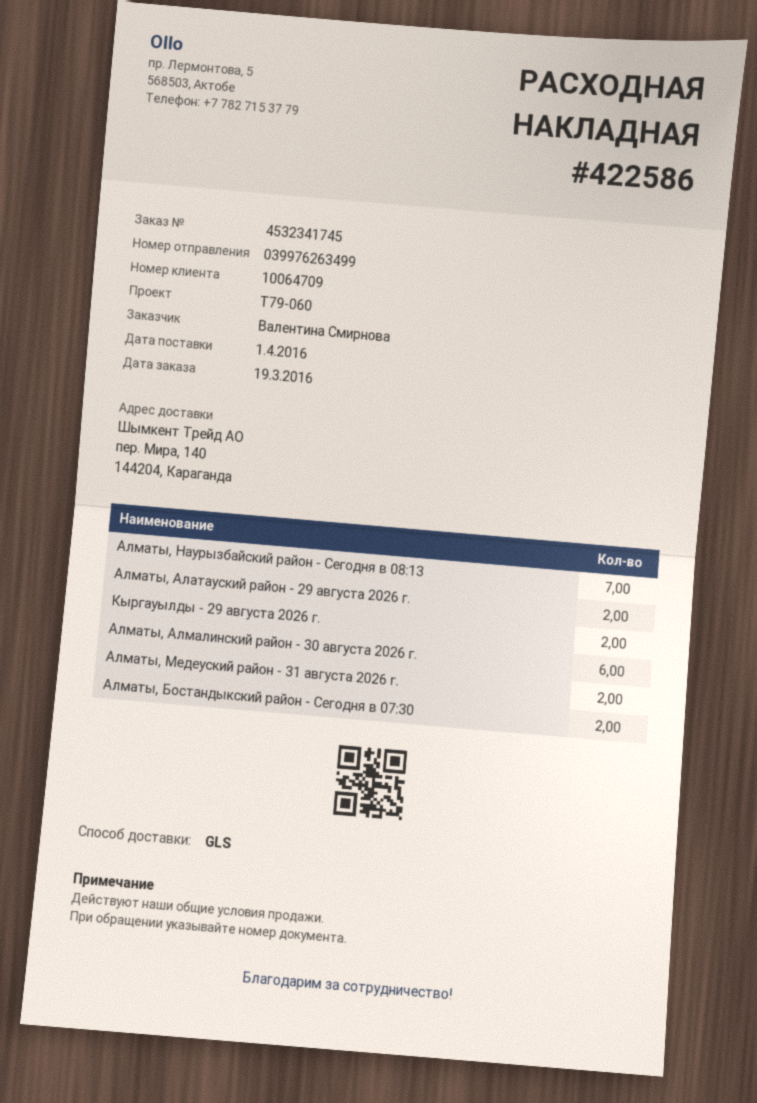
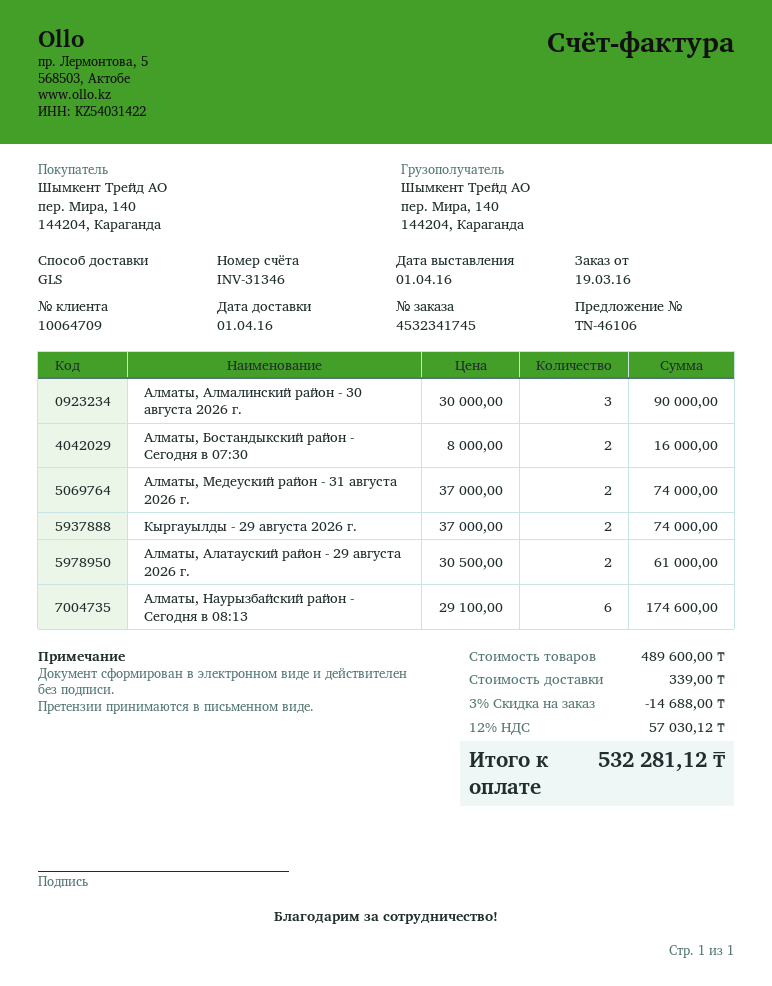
Алматы, Наурызбайский район - Сегодня в 08:13: 7 -> 6
Алматы, Алмалинский район - 30 августа 2026 г.: 6 -> 3

